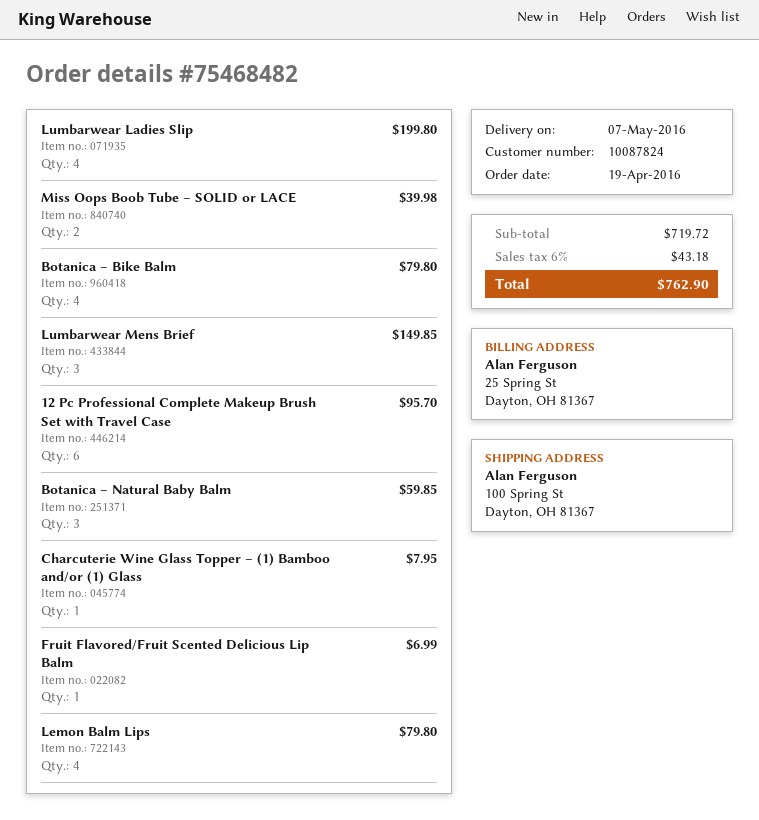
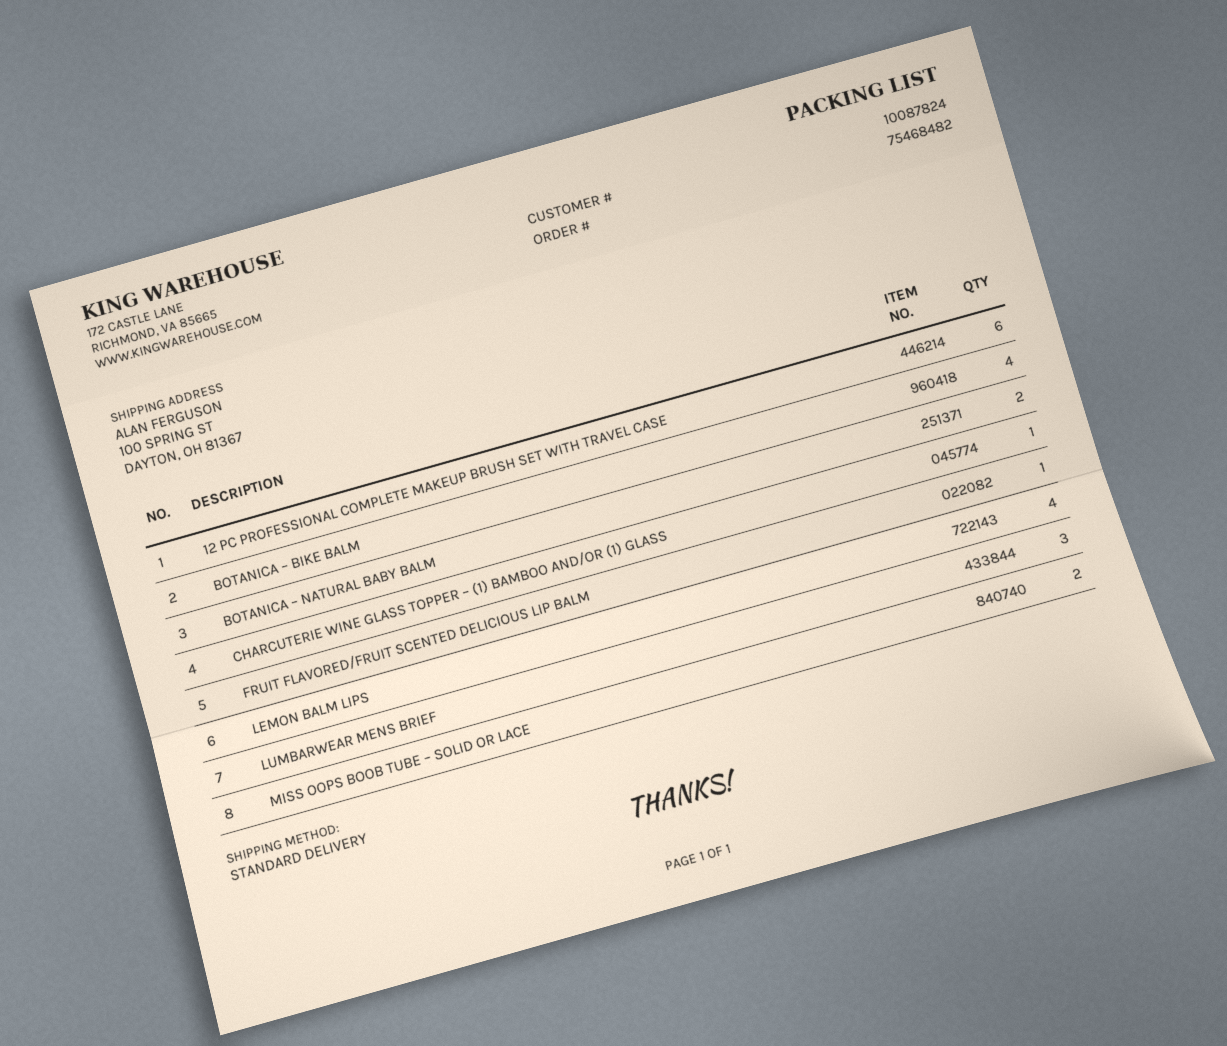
Lumbarwear Ladies Slip: 4 -> none
Botanica – Natural Baby Balm: 3 -> 2

